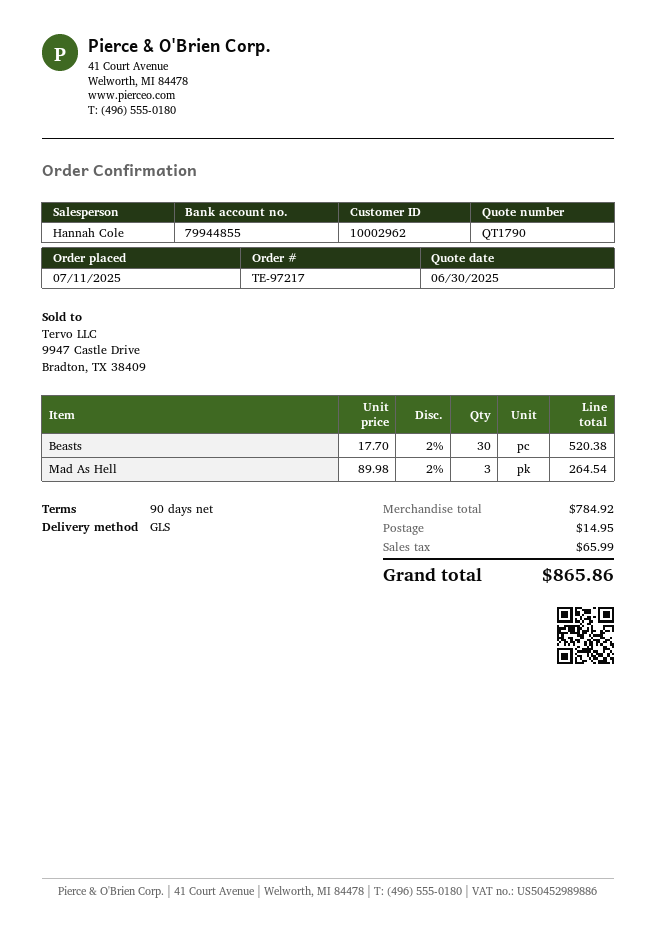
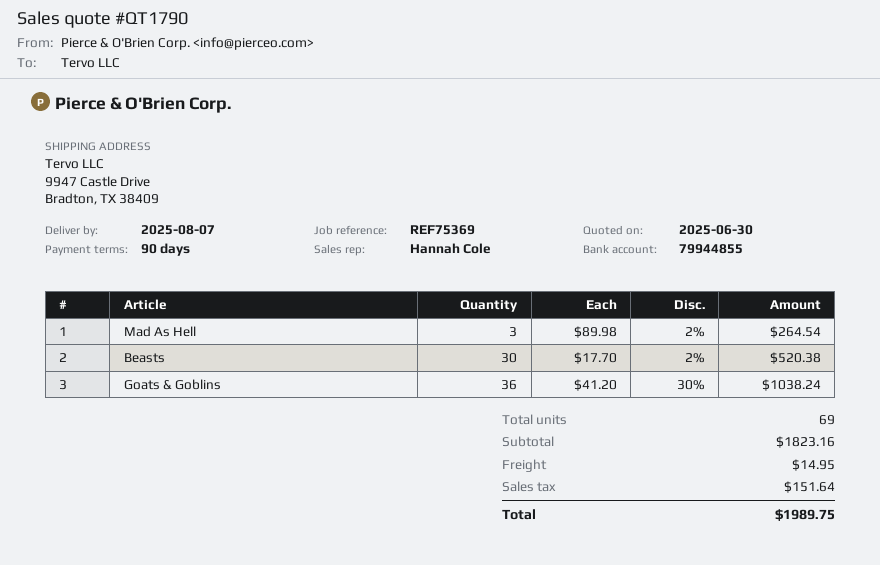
Goats & Goblins: none -> 36 x 41.20 - 30% = 1038.24
subtotal: 784.92 -> 1823.16
tax: 65.99 -> 151.64
total: 865.86 -> 1989.75

